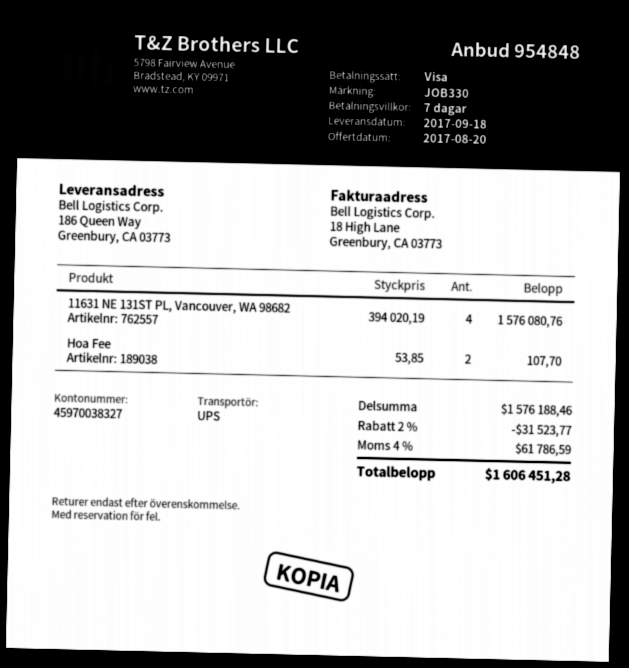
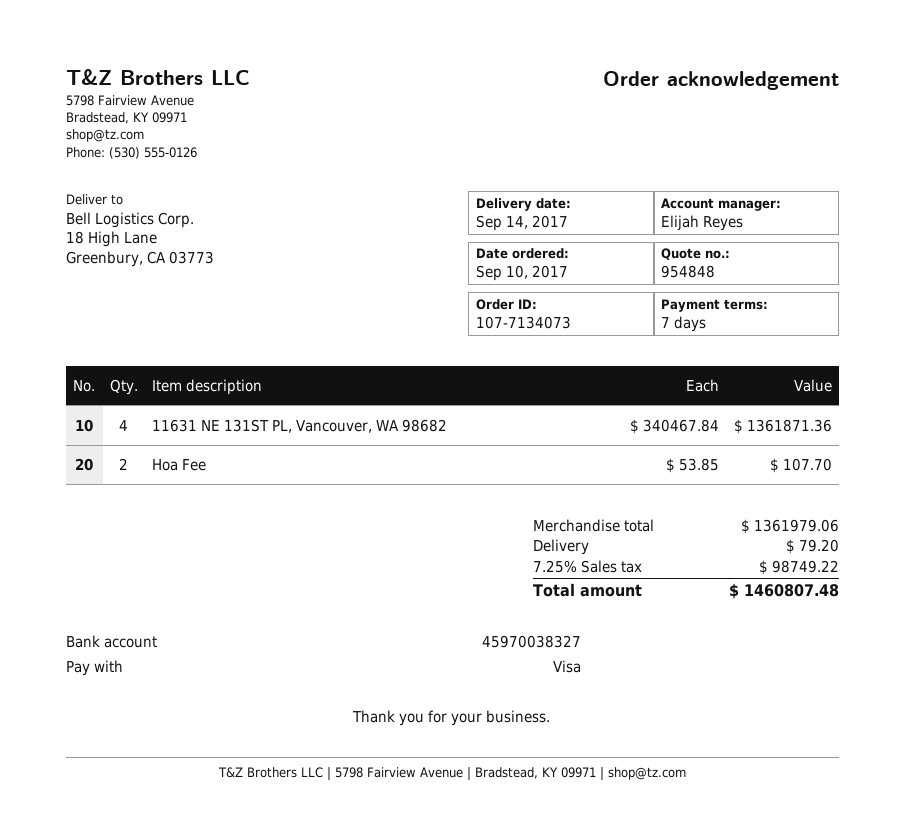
delivery date: 2017-09-18 -> 2017-09-14
ship to: 186 Queen Way, Greenbury, CA 03773 -> 18 High Lane, Greenbury, CA 03773
11631 NE 131ST PL, Vancouver, WA 98682: 4 x 394020.19 = 1576080.76 -> 4 x 340467.84 = 1361871.36
subtotal: 1576188.46 -> 1361979.06
discount: 2% = 31523.77 -> none
shipping: none -> 79.20
tax: 4% = 61786.59 -> 7.25% = 98749.22
total: 1606451.28 -> 1460807.48

